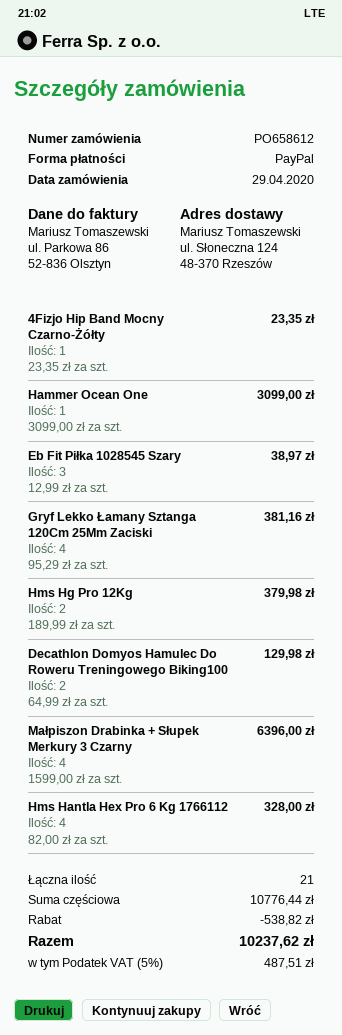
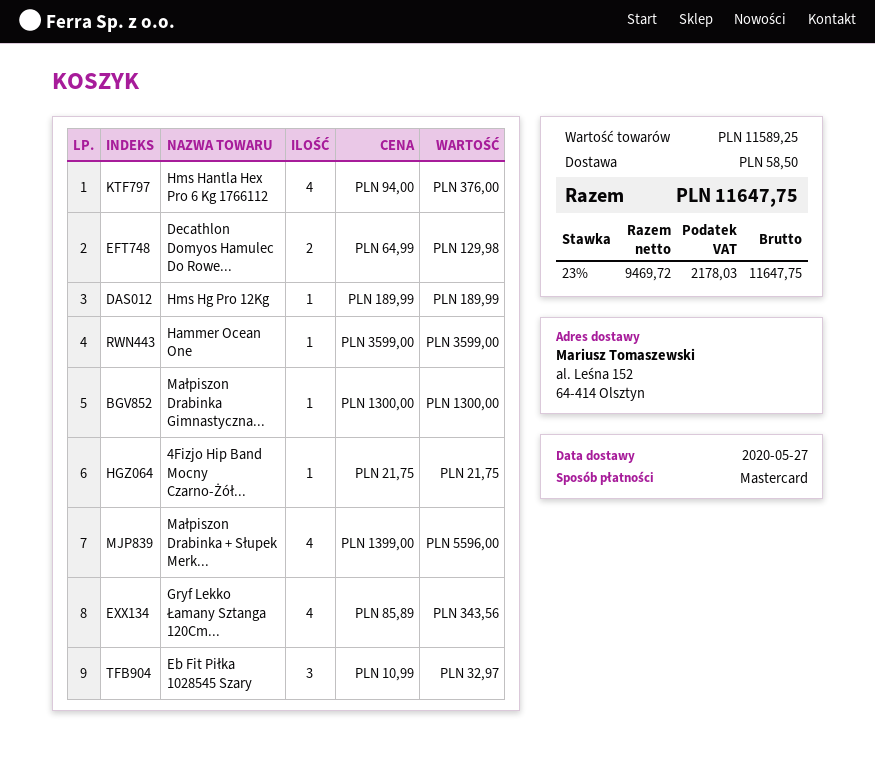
payment method: PayPal -> Mastercard
ship to: ul. Słoneczna 124, 48-370 Rzeszów -> al. Leśna 152, 64-414 Olsztyn
4Fizjo Hip Band Mocny Czarno-Żółty: 1 x 23.35 = 23.35 -> 1 x 21.75 = 21.75
Hammer Ocean One: 1 x 3099.00 = 3099.00 -> 1 x 3599.00 = 3599.00
Eb Fit Piłka 1028545 Szary: 3 x 12.99 = 38.97 -> 3 x 10.99 = 32.97
Gryf Lekko Łamany Sztanga 120Cm 25Mm Zaciski: 4 x 95.29 = 381.16 -> 4 x 85.89 = 343.56
Hms Hg Pro 12Kg: 2 x 189.99 = 379.98 -> 1 x 189.99 = 189.99
Małpiszon Drabinka + Słupek Merkury 3 Czarny: 4 x 1599.00 = 6396.00 -> 4 x 1399.00 = 5596.00
Hms Hantla Hex Pro 6 Kg 1766112: 4 x 82.00 = 328.00 -> 4 x 94.00 = 376.00
Małpiszon Drabinka Gimnastyczna...: none -> 1 x 1300.00 = 1300.00
subtotal: 10776.44 -> 11589.25
discount: 538.82 -> none
shipping: none -> 58.50
tax: 5% = 487.51 -> 23% = 2178.03
total: 10237.62 -> 11647.75

